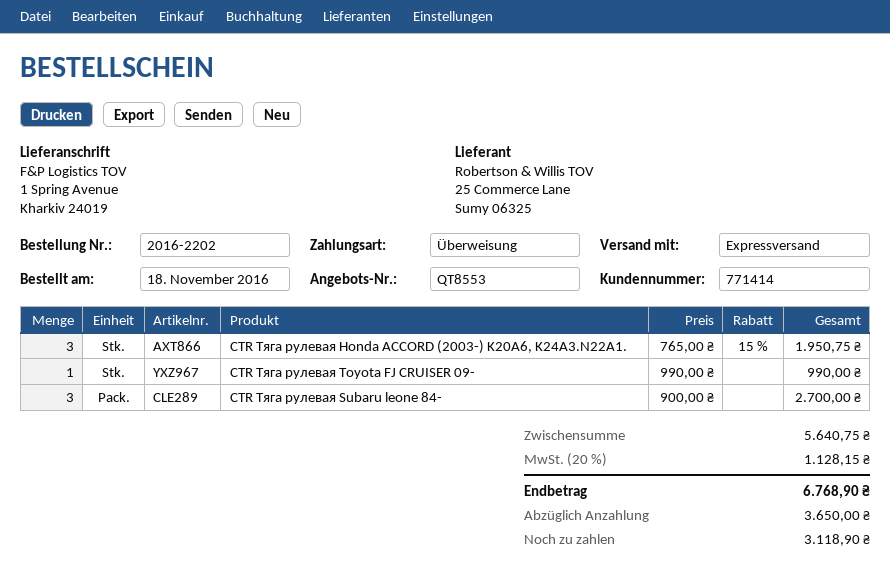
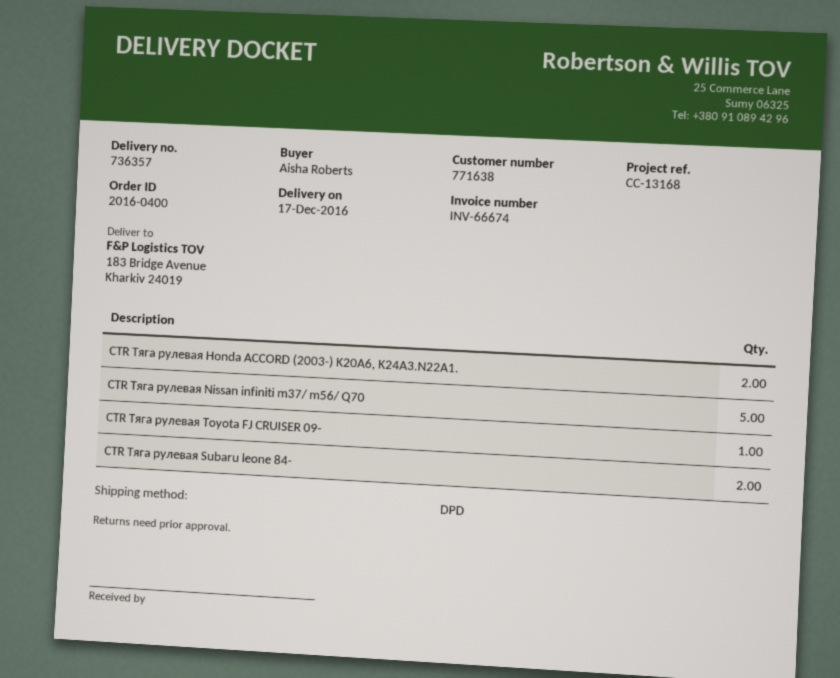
order number: 2016-2202 -> 2016-0400
customer number: 771414 -> 771638
shipping method: express -> DPD
ship to: 1 Spring Avenue, Kharkiv 24019 -> 183 Bridge Avenue, Kharkiv 24019
CTR Тяга рулевая Honda ACCORD (2003-) K20A6, K24A3.N22A1.: 3 -> 2
CTR Тяга рулевая Subaru leone 84-: 3 -> 2
CTR Тяга рулевая Nissan infiniti m37/ m56/ Q70: none -> 5

